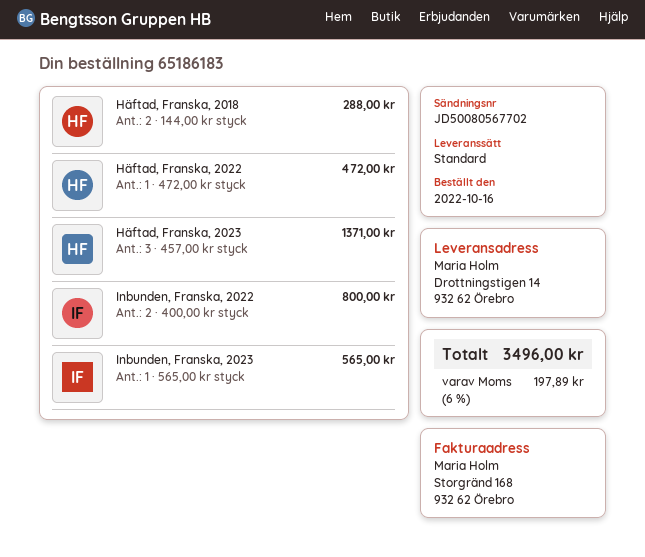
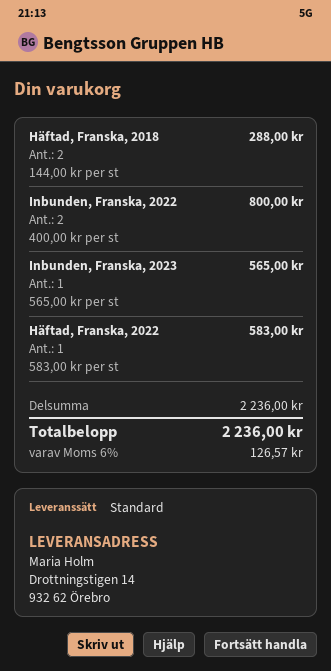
Häftad, Franska, 2022: 1 x 472.00 = 472.00 -> 1 x 583.00 = 583.00
Häftad, Franska, 2023: 3 x 457.00 = 1371.00 -> none
tax: 6% = 197.89 -> 6% = 126.57
total: 3496.00 -> 2236.00

